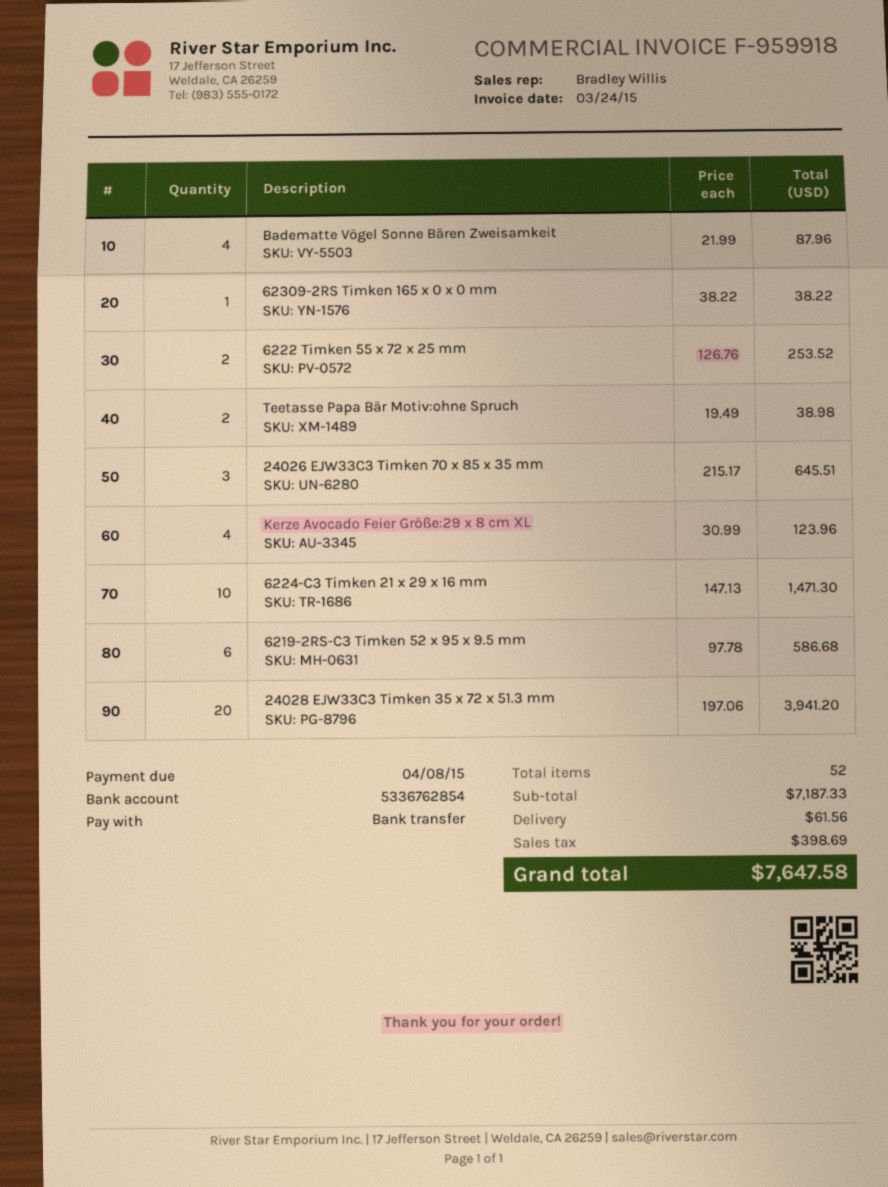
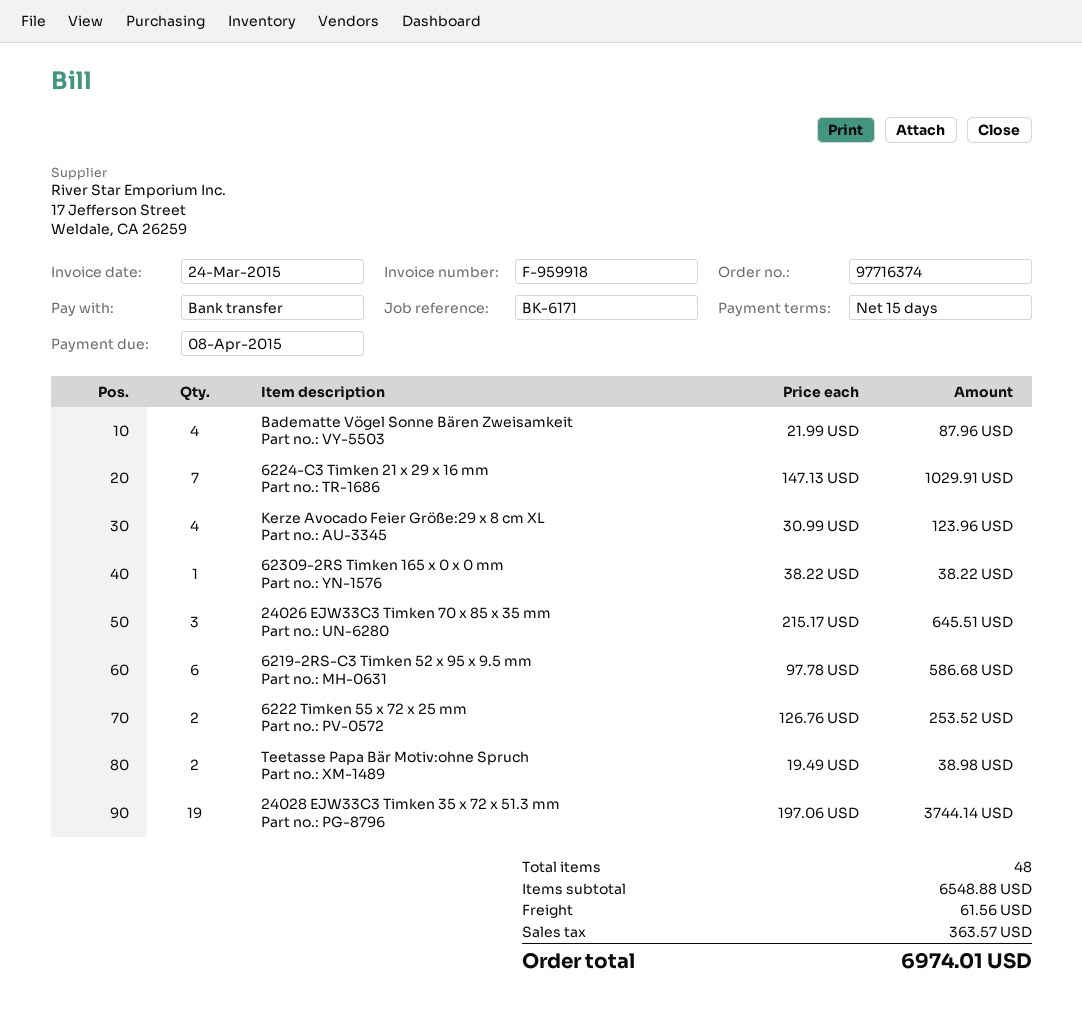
6224-C3 Timken 21 x 29 x 16 mm: 10 x 147.13 = 1471.30 -> 7 x 147.13 = 1029.91
24028 EJW33C3 Timken 35 x 72 x 51.3 mm: 20 x 197.06 = 3941.20 -> 19 x 197.06 = 3744.14
total quantity: 52 -> 48
subtotal: 7187.33 -> 6548.88
tax: 398.69 -> 363.57
total: 7647.58 -> 6974.01

